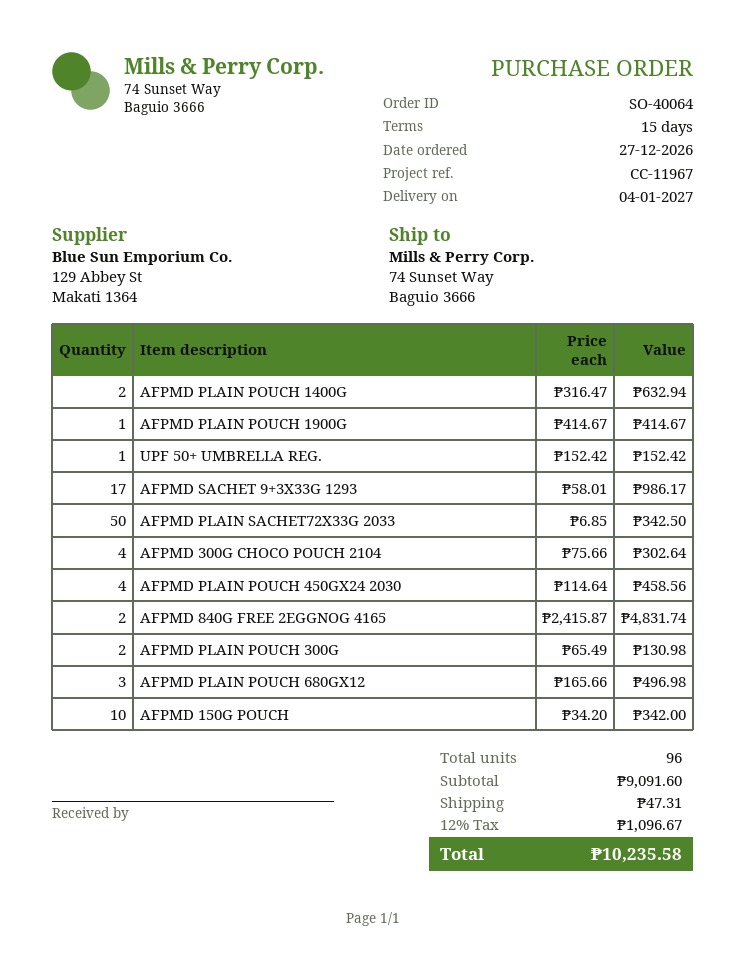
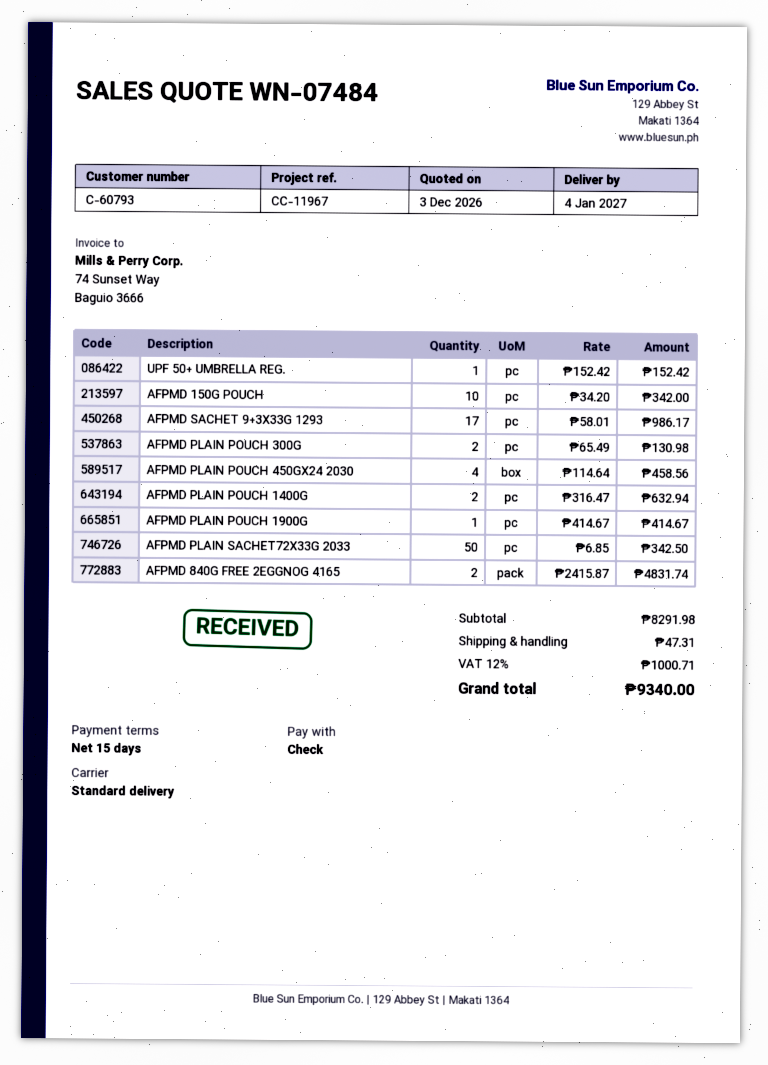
AFPMD 300G CHOCO POUCH 2104: 4 x 75.66 = 302.64 -> none
AFPMD PLAIN POUCH 680GX12: 3 x 165.66 = 496.98 -> none
subtotal: 9091.60 -> 8291.98
tax: 12% = 1096.67 -> 12% = 1000.71
total: 10235.58 -> 9340.00

